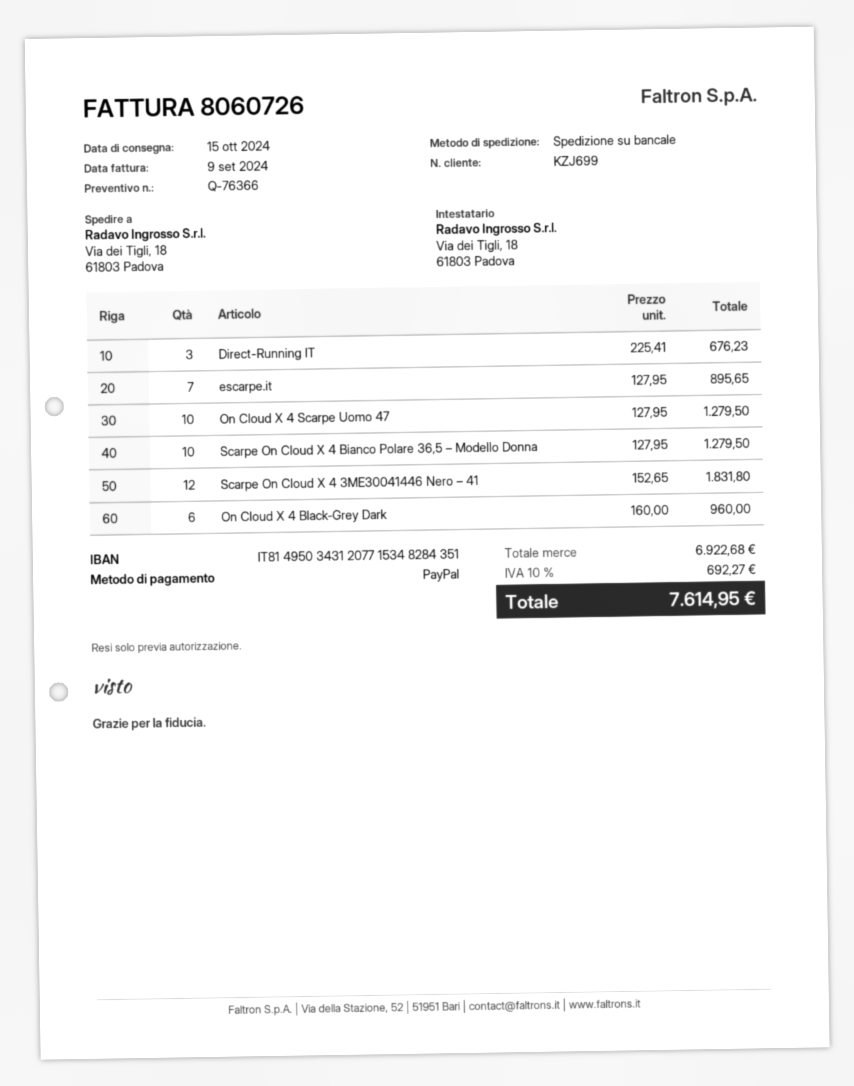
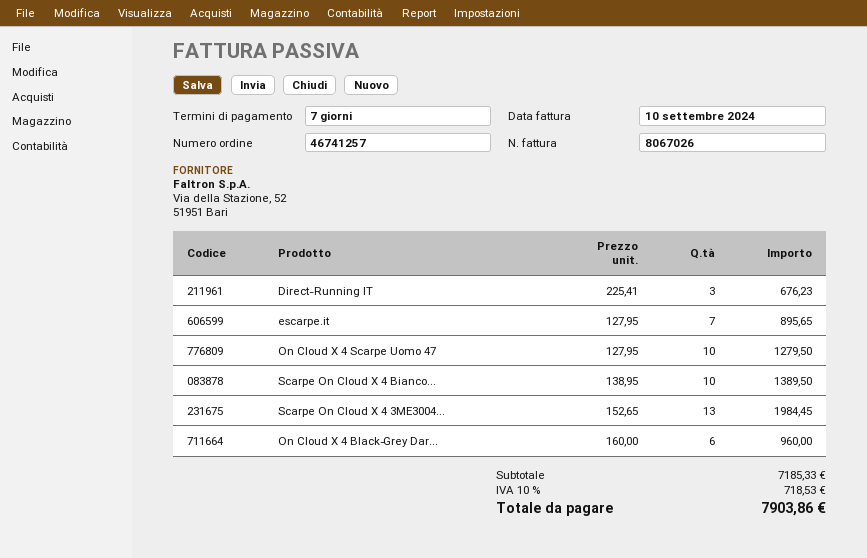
invoice number: 8060726 -> 8067026
invoice date: 2024-09-09 -> 2024-09-10
Scarpe On Cloud X 4 Bianco Polare 36,5 – Modello Donna: 10 x 127.95 = 1279.50 -> 10 x 138.95 = 1389.50
Scarpe On Cloud X 4 3ME30041446 Nero – 41: 12 x 152.65 = 1831.80 -> 13 x 152.65 = 1984.45
subtotal: 6922.68 -> 7185.33
tax: 10% = 692.27 -> 10% = 718.53
total: 7614.95 -> 7903.86

